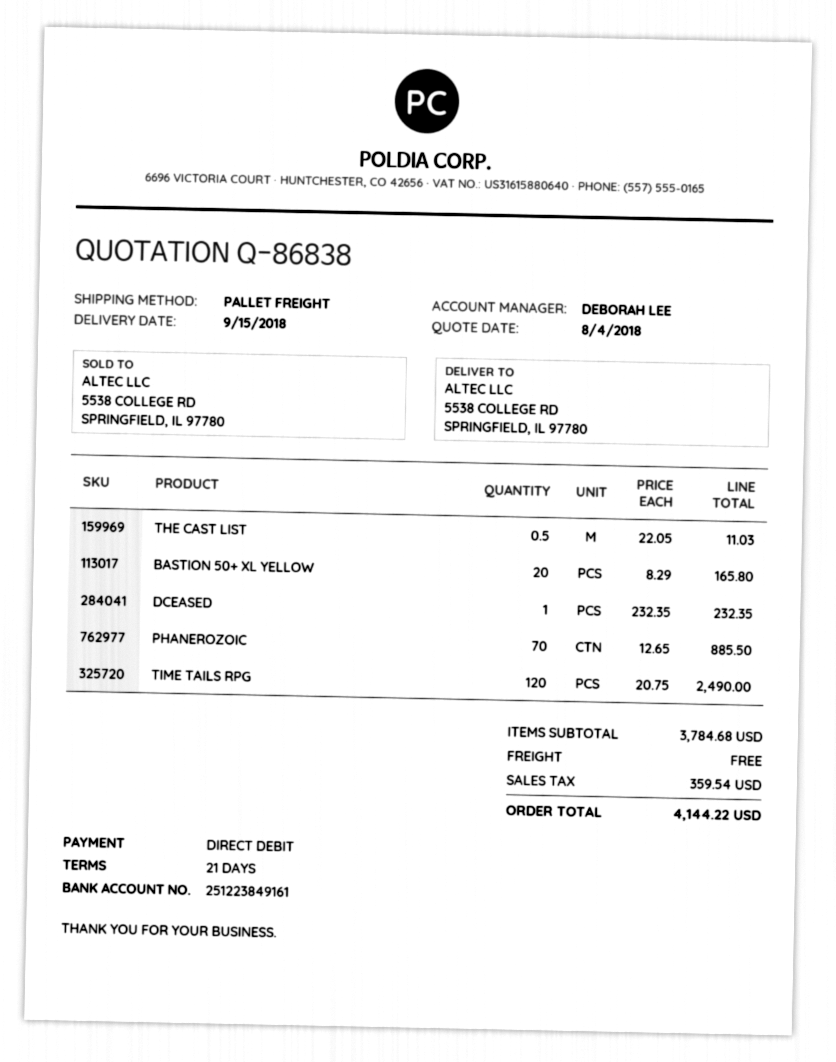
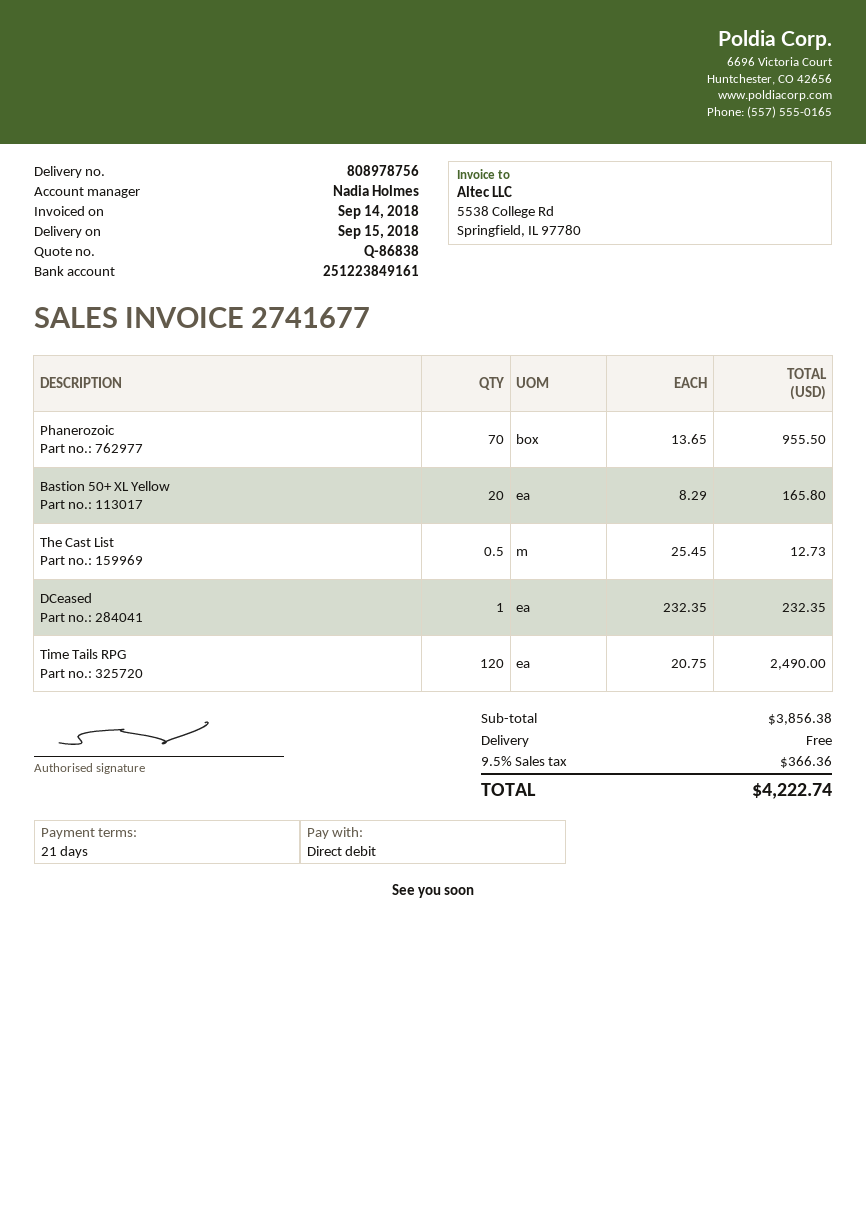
sales rep: DEBORAH LEE -> Nadia Holmes
THE CAST LIST: 0.5 x 22.05 = 11.03 -> 0.5 x 25.45 = 12.73
PHANEROZOIC: 70 x 12.65 = 885.50 -> 70 x 13.65 = 955.50
subtotal: 3784.68 -> 3856.38
tax: 359.54 -> 366.36
total: 4144.22 -> 4222.74

